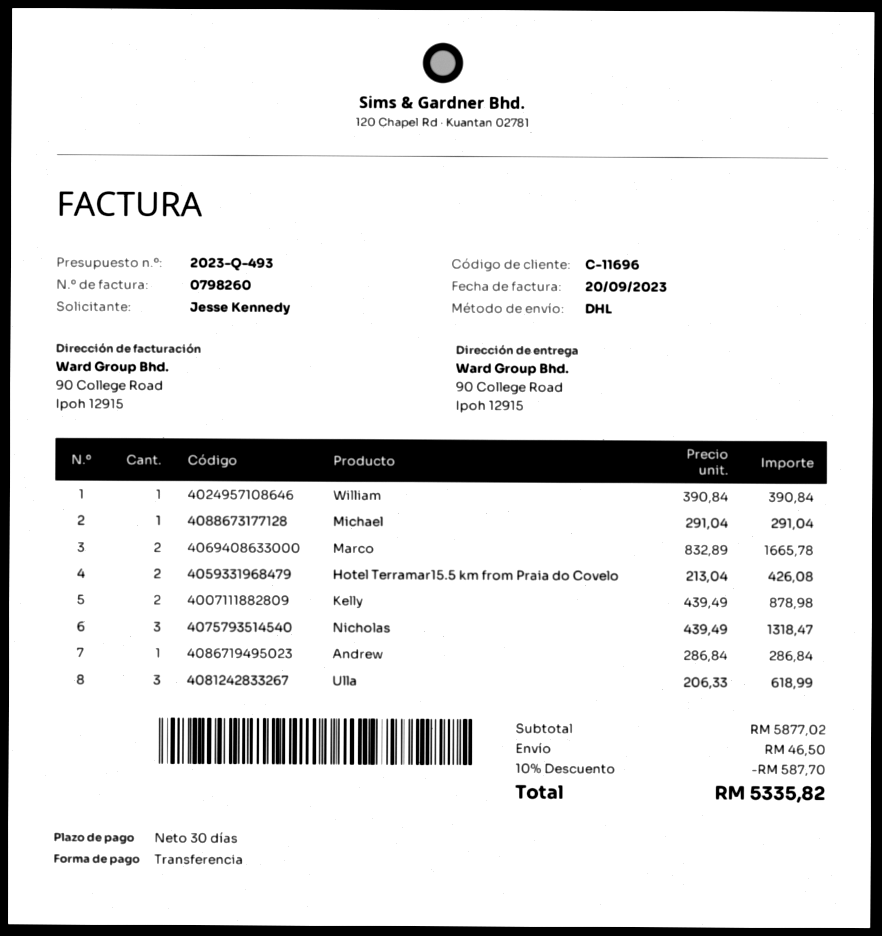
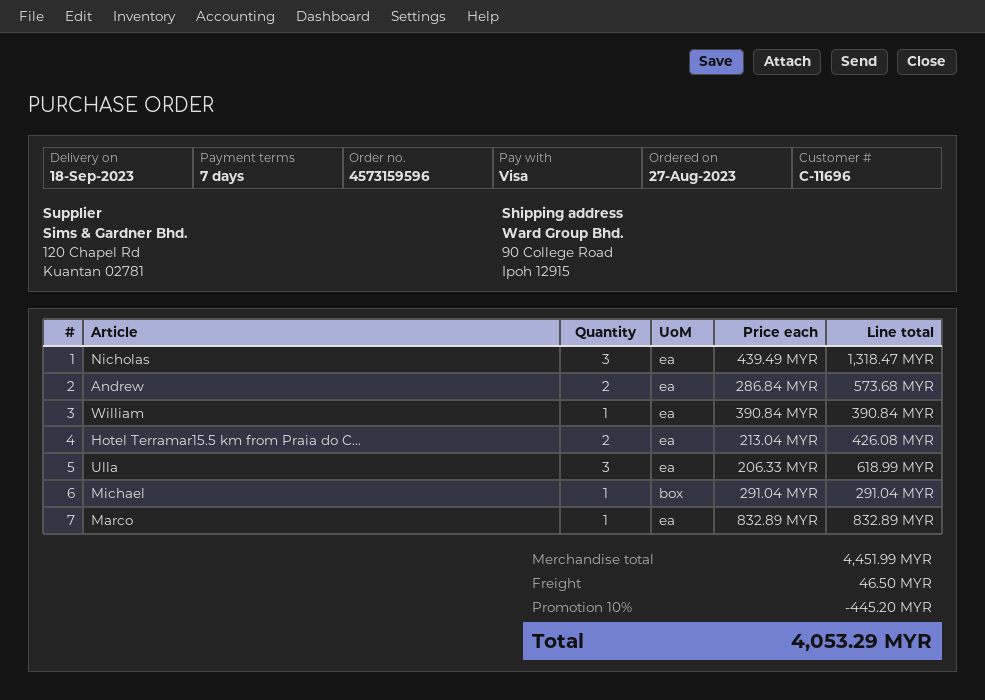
payment terms: 30 days -> 7 days
payment method: bank transfer -> Visa
Marco: 2 x 832.89 = 1665.78 -> 1 x 832.89 = 832.89
Kelly: 2 x 439.49 = 878.98 -> none
Andrew: 1 x 286.84 = 286.84 -> 2 x 286.84 = 573.68
subtotal: 5877.02 -> 4451.99
discount: 10% = 587.70 -> 10% = 445.20
total: 5335.82 -> 4053.29

